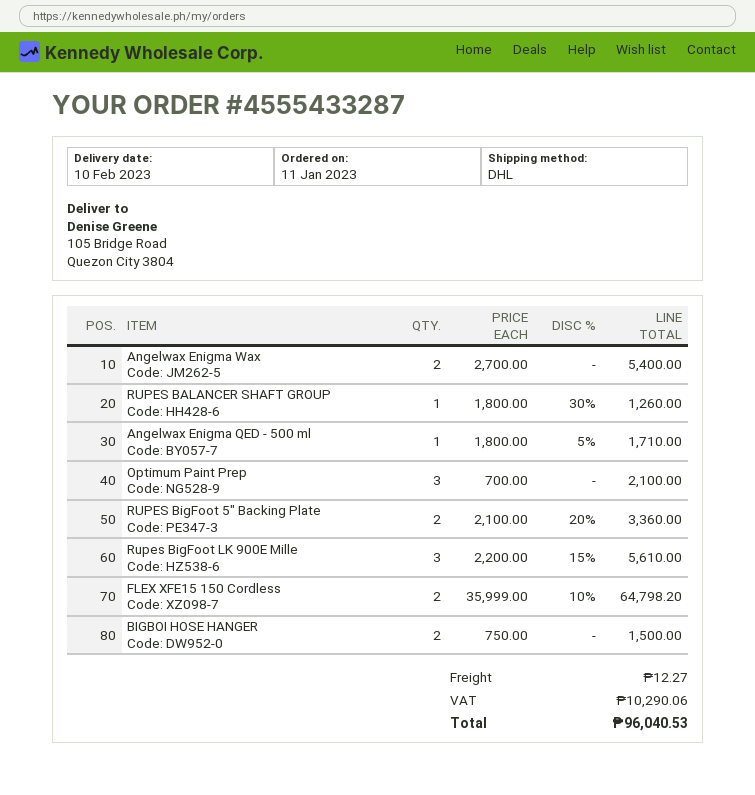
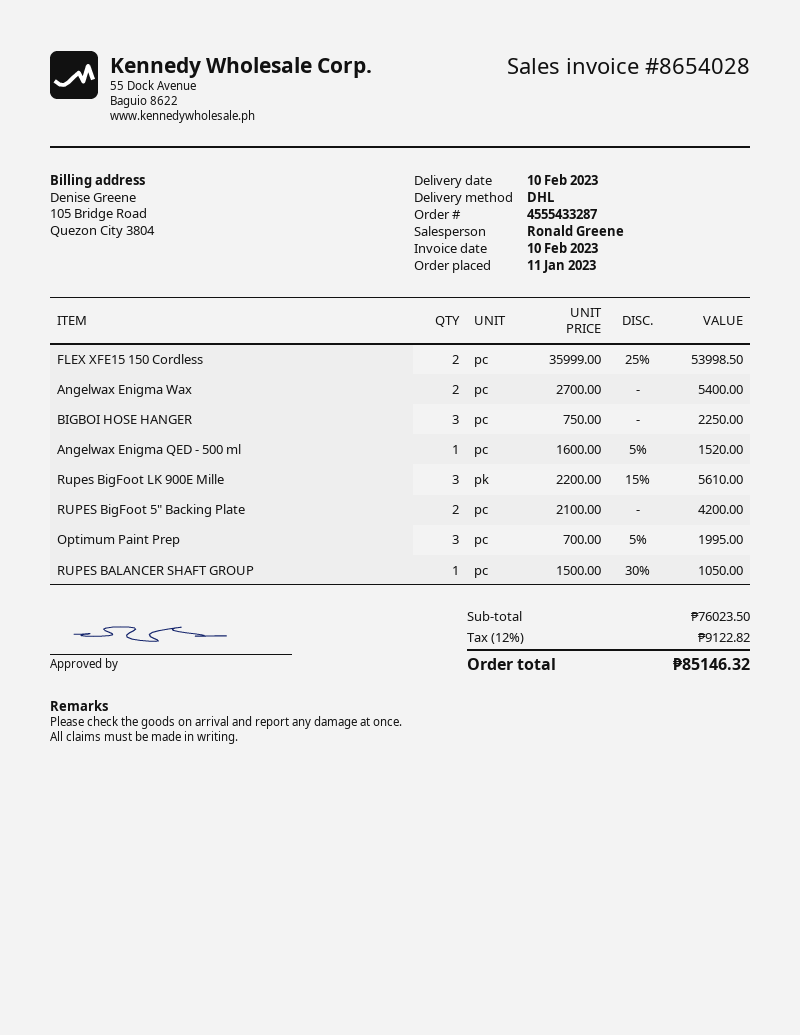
RUPES BALANCER SHAFT GROUP: 1 x 1800.00 - 30% = 1260.00 -> 1 x 1500.00 - 30% = 1050.00
Angelwax Enigma QED - 500 ml: 1 x 1800.00 - 5% = 1710.00 -> 1 x 1600.00 - 5% = 1520.00
Optimum Paint Prep: 3 x 700.00 = 2100.00 -> 3 x 700.00 - 5% = 1995.00
RUPES BigFoot 5" Backing Plate: 2 x 2100.00 - 20% = 3360.00 -> 2 x 2100.00 = 4200.00
FLEX XFE15 150 Cordless: 2 x 35999.00 - 10% = 64798.20 -> 2 x 35999.00 - 25% = 53998.50
BIGBOI HOSE HANGER: 2 x 750.00 = 1500.00 -> 3 x 750.00 = 2250.00
shipping: 12.27 -> none
tax: 10290.06 -> 9122.82
total: 96040.53 -> 85146.32

